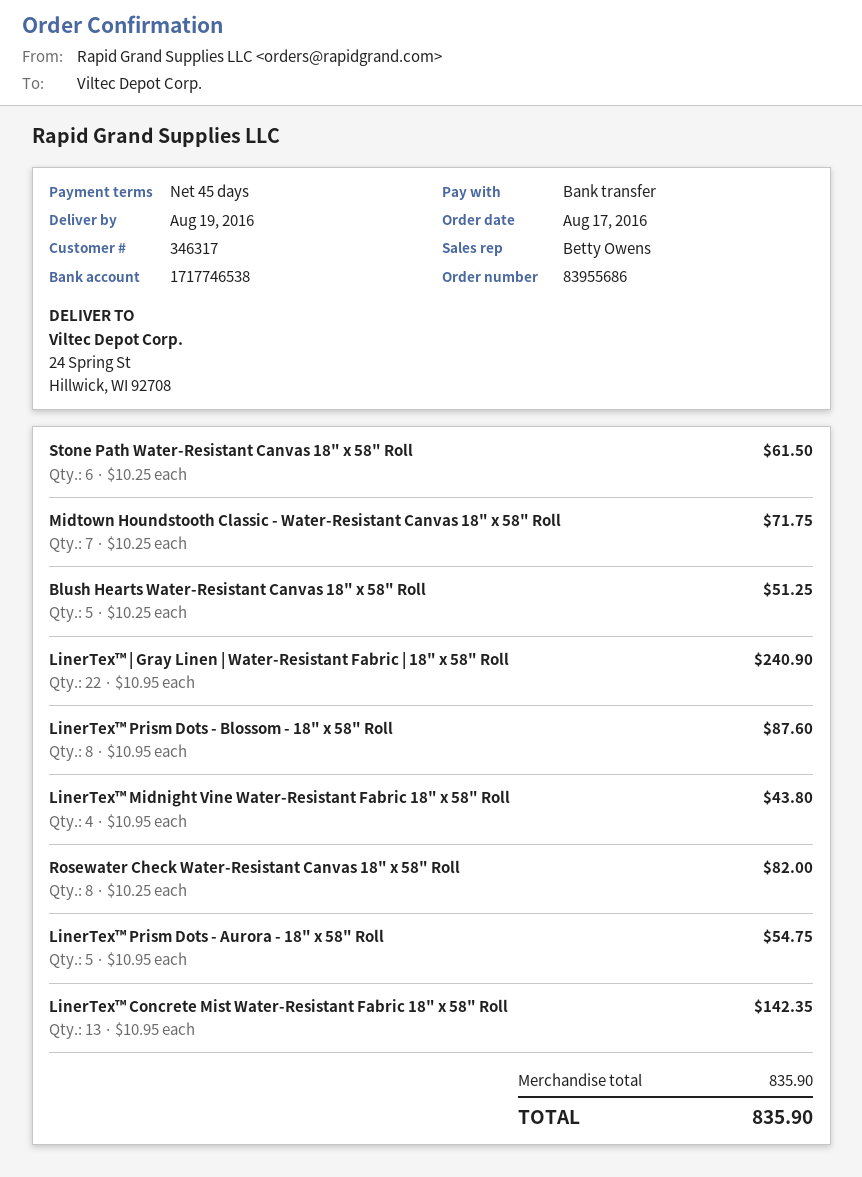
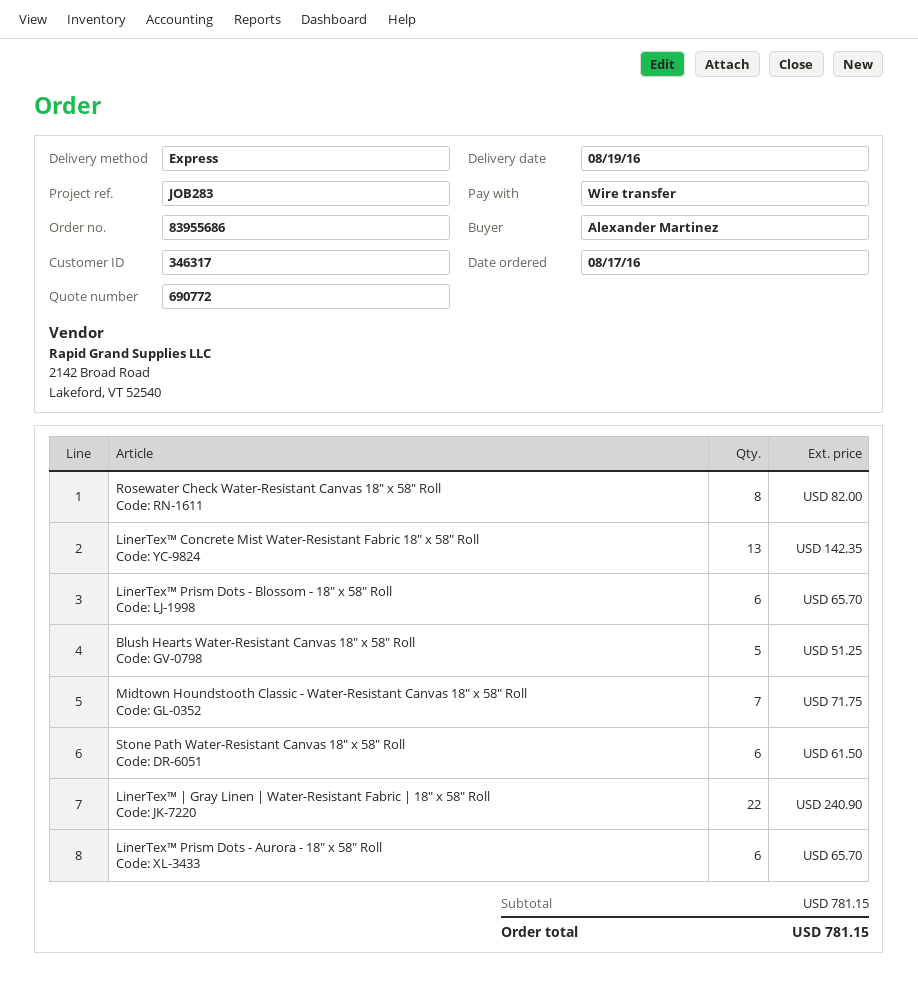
LinerTex™ Prism Dots - Blossom - 18" x 58" Roll: 8 for 87.60 -> 6 for 65.70
LinerTex™ Midnight Vine Water-Resistant Fabric 18" x 58" Roll: 4 for 43.80 -> none
LinerTex™ Prism Dots - Aurora - 18" x 58" Roll: 5 for 54.75 -> 6 for 65.70
subtotal: 835.90 -> 781.15
total: 835.90 -> 781.15

